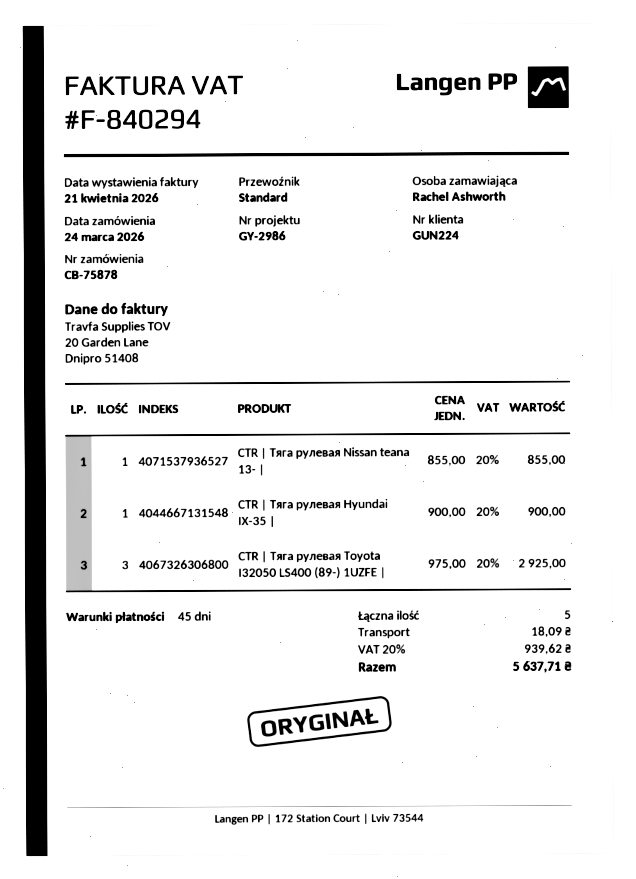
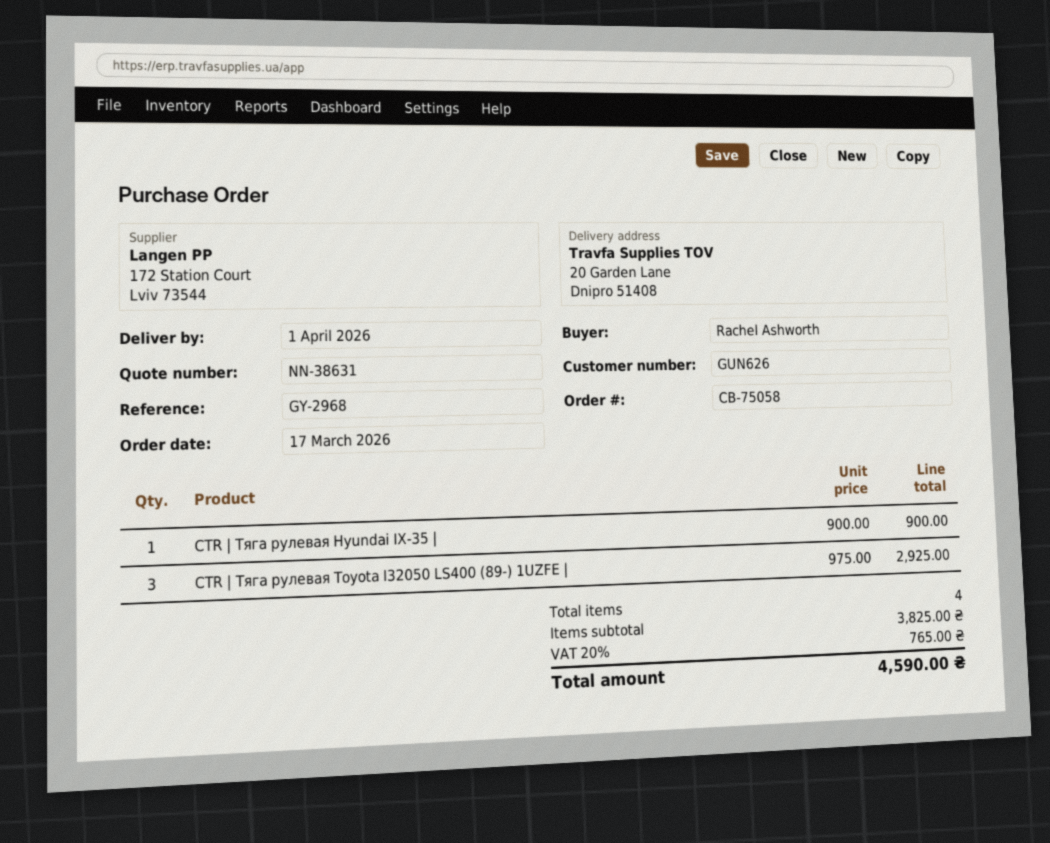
order number: CB-75878 -> CB-75058
order date: 2026-03-24 -> 2026-03-17
customer number: GUN224 -> GUN626
reference: GY-2986 -> GY-2968
CTR | Тяга рулевая Nissan teana 13- |: 1 x 855.00 = 855.00 -> none
total quantity: 5 -> 4
shipping: 18.09 -> none
tax: 20% = 939.62 -> 20% = 765.00
total: 5637.71 -> 4590.00

